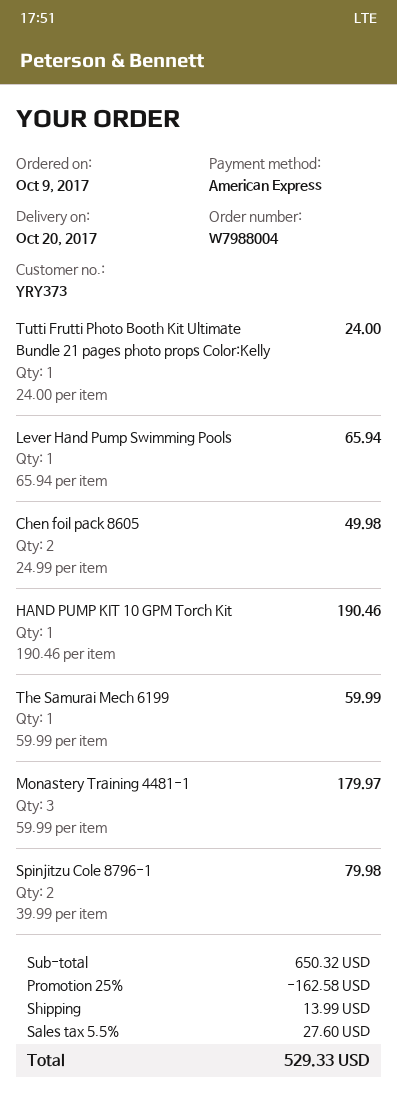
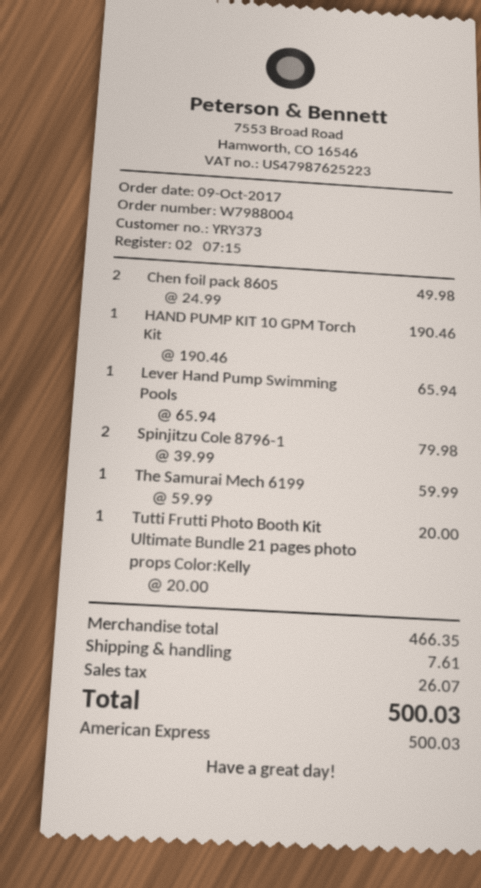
Tutti Frutti Photo Booth Kit Ultimate Bundle 21 pages photo props Color:Kelly: 1 x 24.00 = 24.00 -> 1 x 20.00 = 20.00
Monastery Training 4481-1: 3 x 59.99 = 179.97 -> none
subtotal: 650.32 -> 466.35
discount: 25% = 162.58 -> none
shipping: 13.99 -> 7.61
tax: 27.60 -> 26.07
total: 529.33 -> 500.03

